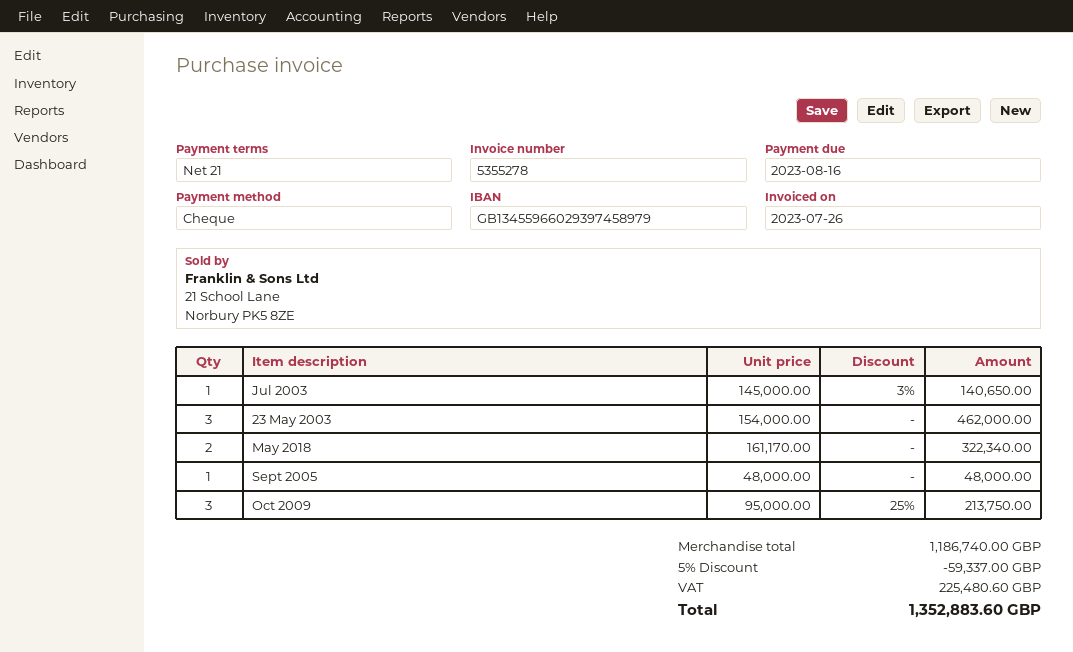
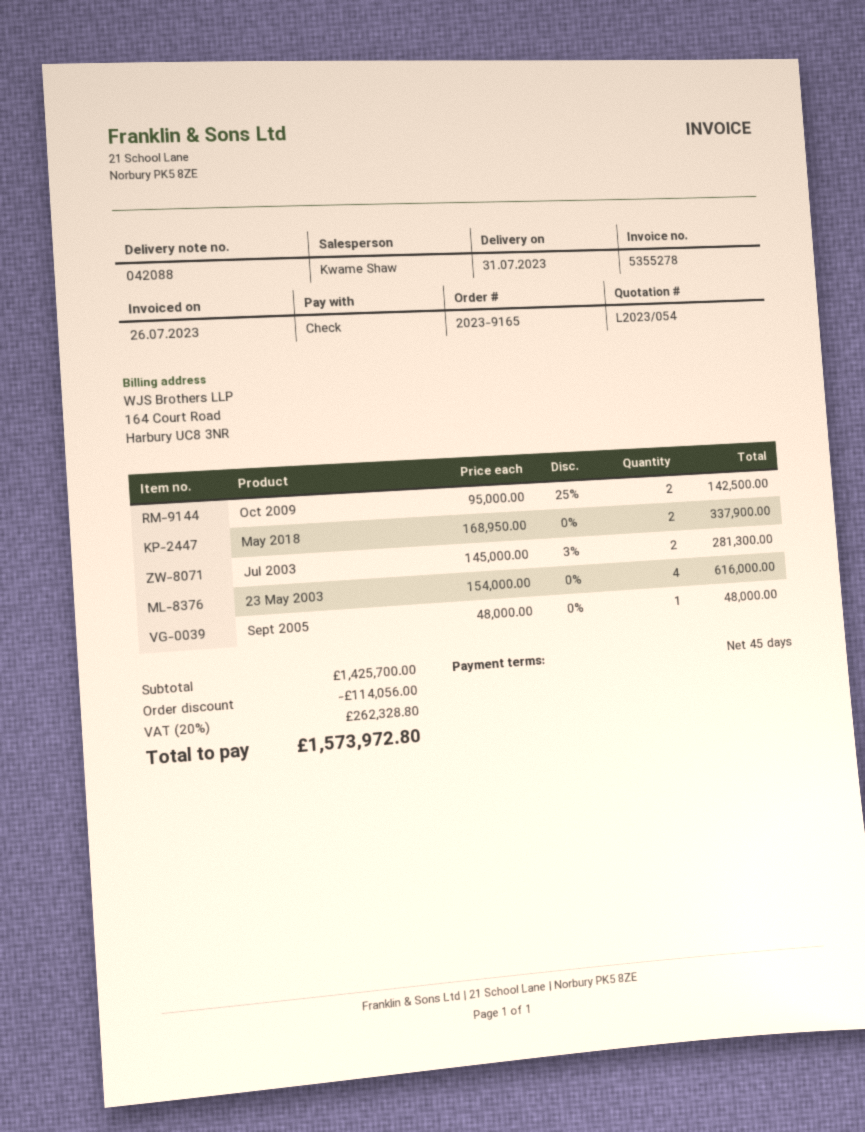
payment terms: 21 days -> 45 days
Jul 2003: 1 x 145000.00 - 3% = 140650.00 -> 2 x 145000.00 - 3% = 281300.00
23 May 2003: 3 x 154000.00 = 462000.00 -> 4 x 154000.00 = 616000.00
May 2018: 2 x 161170.00 = 322340.00 -> 2 x 168950.00 = 337900.00
Oct 2009: 3 x 95000.00 - 25% = 213750.00 -> 2 x 95000.00 - 25% = 142500.00
subtotal: 1186740.00 -> 1425700.00
discount: 59337.00 -> 114056.00
tax: 225480.60 -> 262328.80
total: 1352883.60 -> 1573972.80

